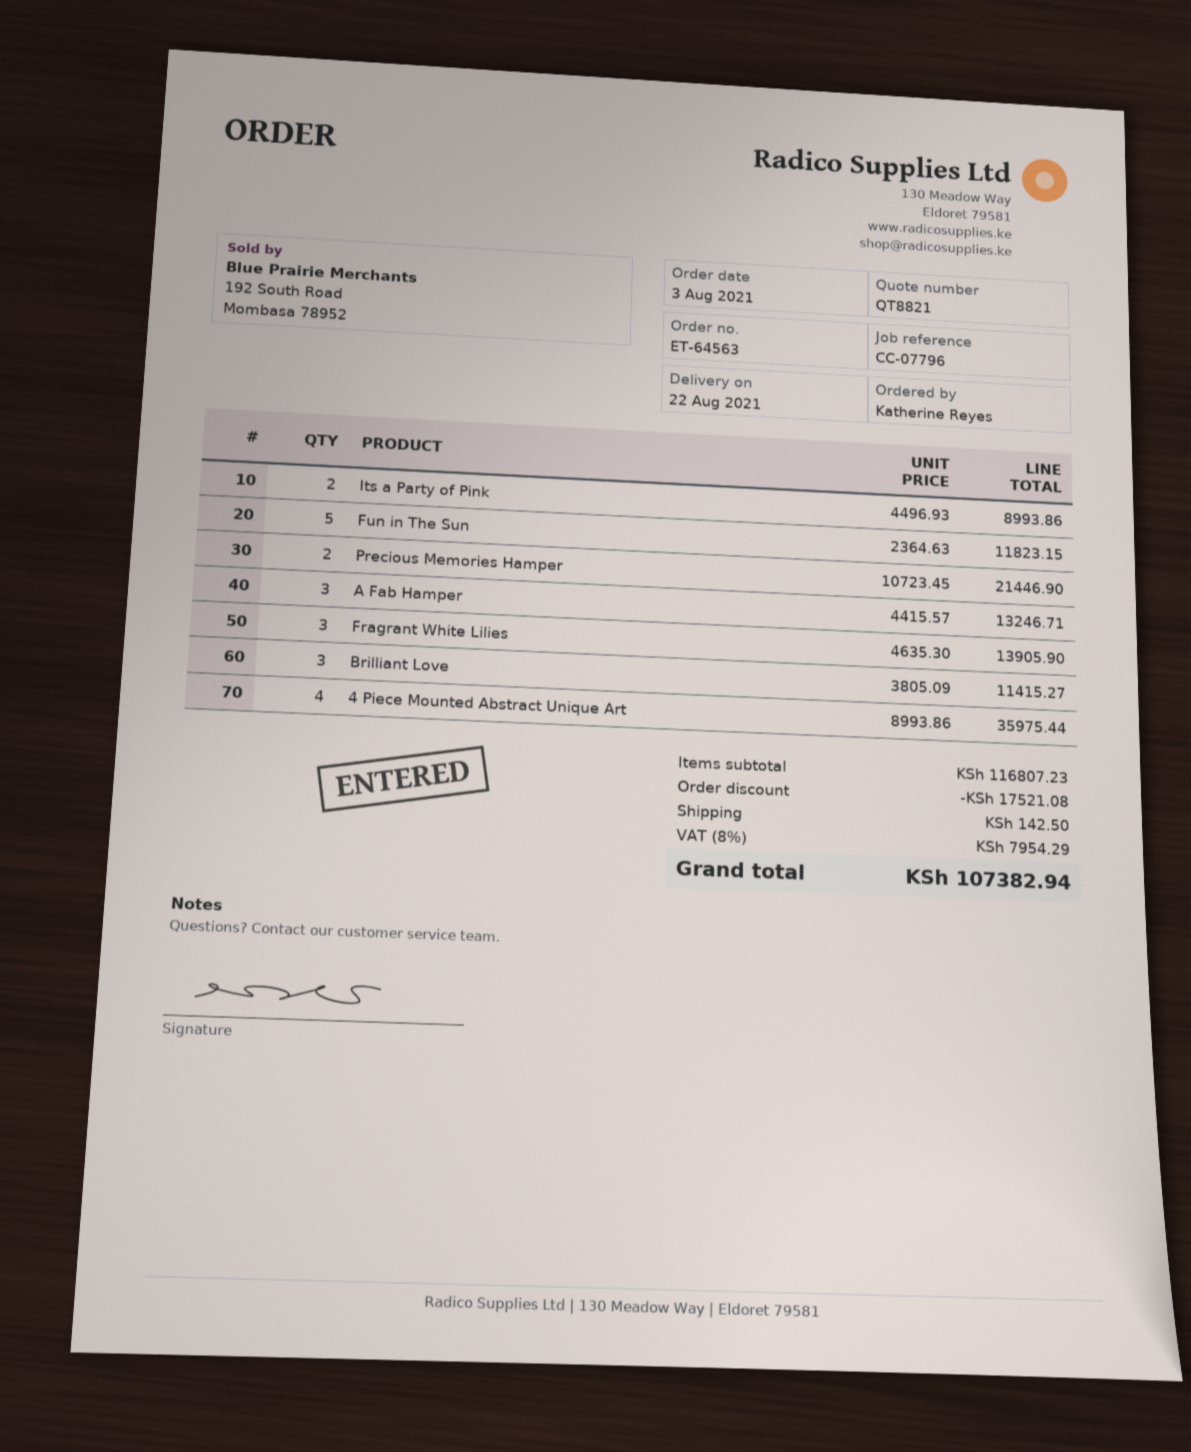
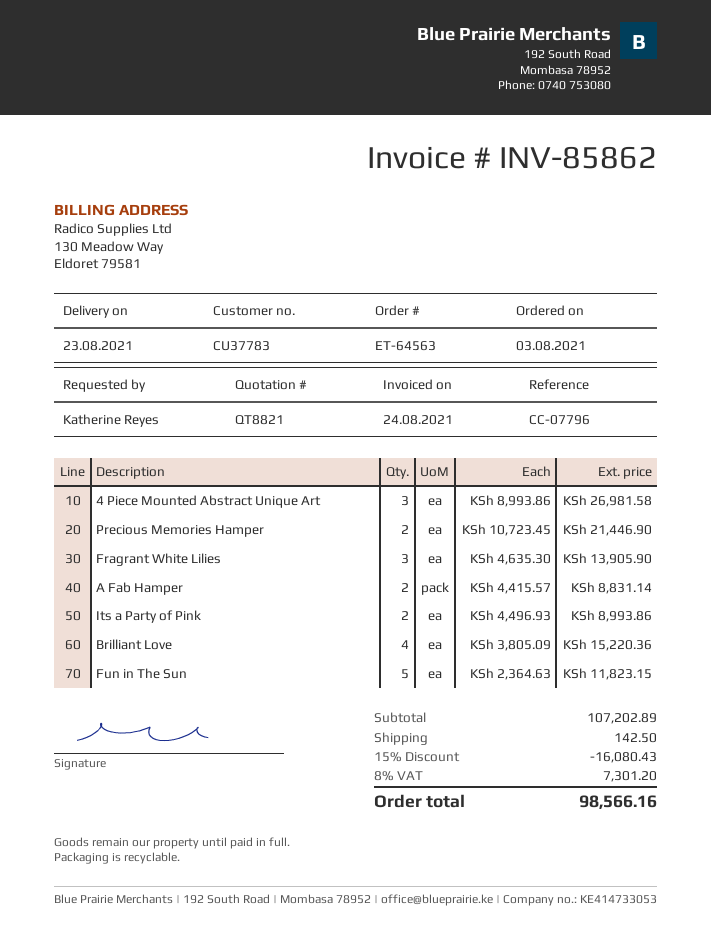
delivery date: 2021-08-22 -> 2021-08-23
A Fab Hamper: 3 x 4415.57 = 13246.71 -> 2 x 4415.57 = 8831.14
Brilliant Love: 3 x 3805.09 = 11415.27 -> 4 x 3805.09 = 15220.36
4 Piece Mounted Abstract Unique Art: 4 x 8993.86 = 35975.44 -> 3 x 8993.86 = 26981.58
subtotal: 116807.23 -> 107202.89
discount: 17521.08 -> 16080.43
tax: 8% = 7954.29 -> 8% = 7301.20
total: 107382.94 -> 98566.16

